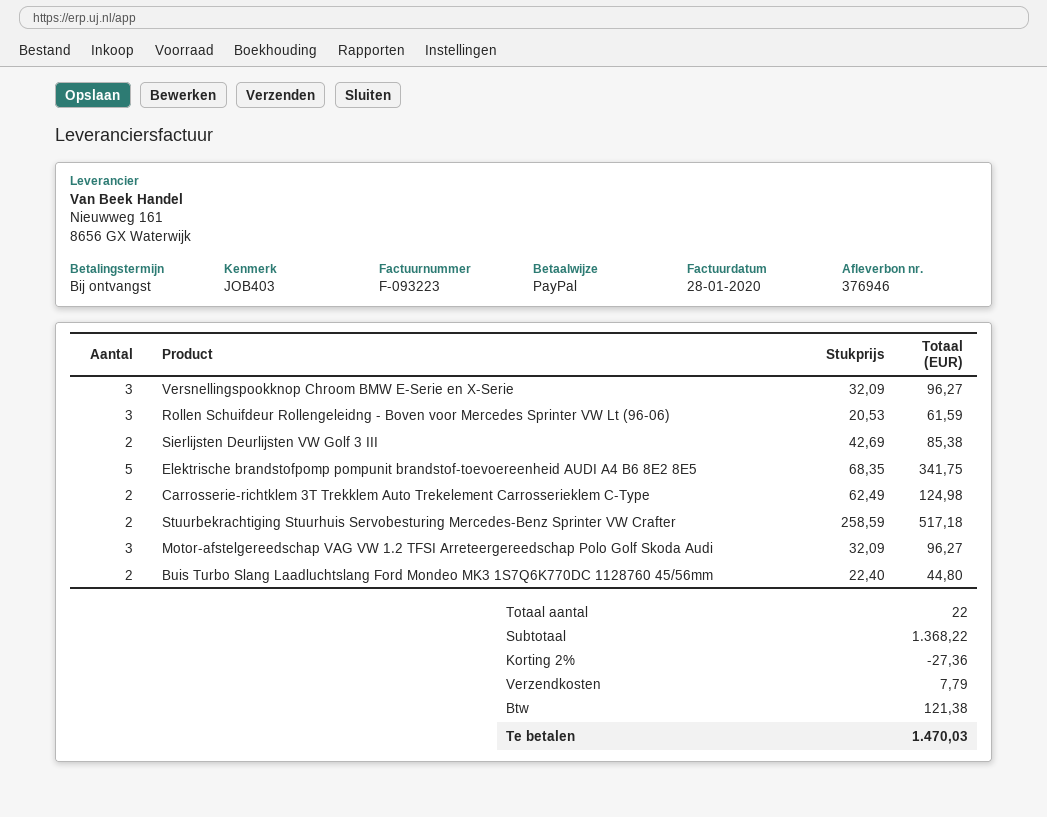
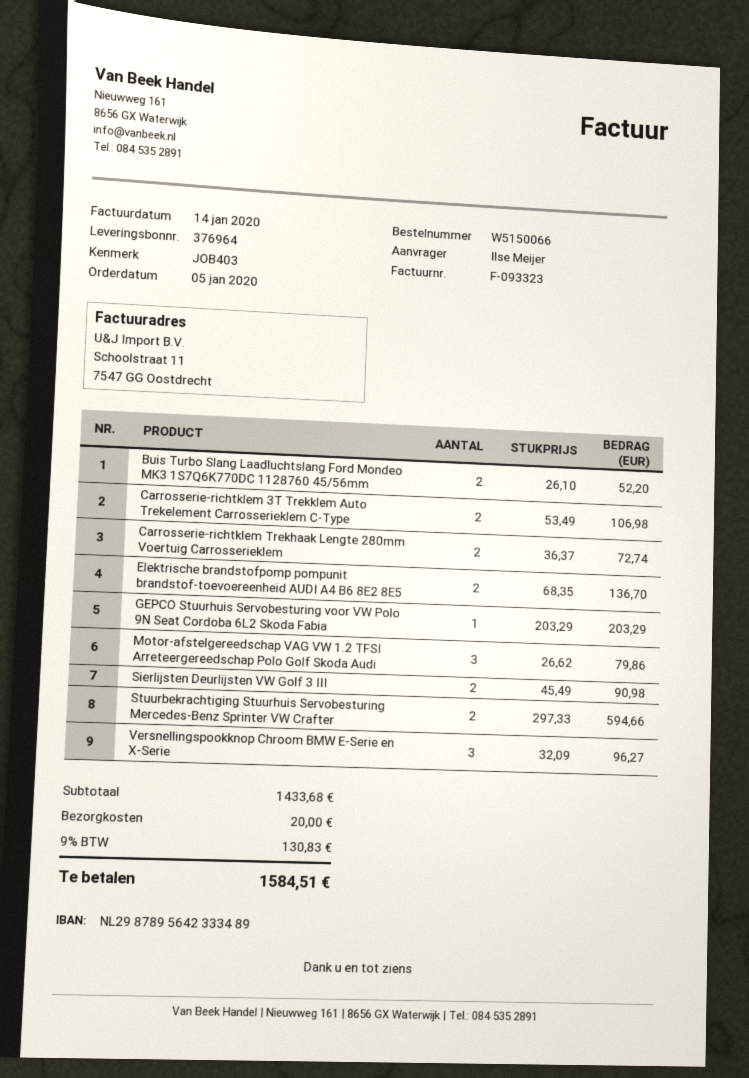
delivery note number: 376946 -> 376964
invoice number: F-093223 -> F-093323
invoice date: 2020-01-28 -> 2020-01-14
Rollen Schuifdeur Rollengeleidng - Boven voor Mercedes Sprinter VW Lt (96-06): 3 x 20.53 = 61.59 -> none
Sierlijsten Deurlijsten VW Golf 3 III: 2 x 42.69 = 85.38 -> 2 x 45.49 = 90.98
Elektrische brandstofpomp pompunit brandstof-toevoereenheid AUDI A4 B6 8E2 8E5: 5 x 68.35 = 341.75 -> 2 x 68.35 = 136.70
Carrosserie-richtklem 3T Trekklem Auto Trekelement Carrosserieklem C-Type: 2 x 62.49 = 124.98 -> 2 x 53.49 = 106.98
Stuurbekrachtiging Stuurhuis Servobesturing Mercedes-Benz Sprinter VW Crafter: 2 x 258.59 = 517.18 -> 2 x 297.33 = 594.66
Motor-afstelgereedschap VAG VW 1.2 TFSI Arreteergereedschap Polo Golf Skoda Audi: 3 x 32.09 = 96.27 -> 3 x 26.62 = 79.86
Buis Turbo Slang Laadluchtslang Ford Mondeo MK3 1S7Q6K770DC 1128760 45/56mm: 2 x 22.40 = 44.80 -> 2 x 26.10 = 52.20
Carrosserie-richtklem Trekhaak Lengte 280mm Voertuig Carrosserieklem: none -> 2 x 36.37 = 72.74
GEPCO Stuurhuis Servobesturing voor VW Polo 9N Seat Cordoba 6L2 Skoda Fabia: none -> 1 x 203.29 = 203.29
subtotal: 1368.22 -> 1433.68
discount: 2% = 27.36 -> none
shipping: 7.79 -> 20.00
tax: 121.38 -> 130.83
total: 1470.03 -> 1584.51

